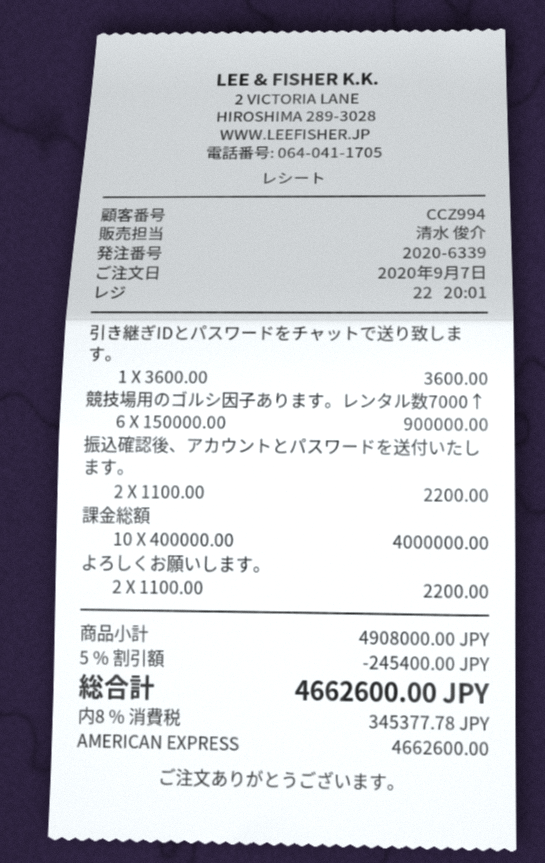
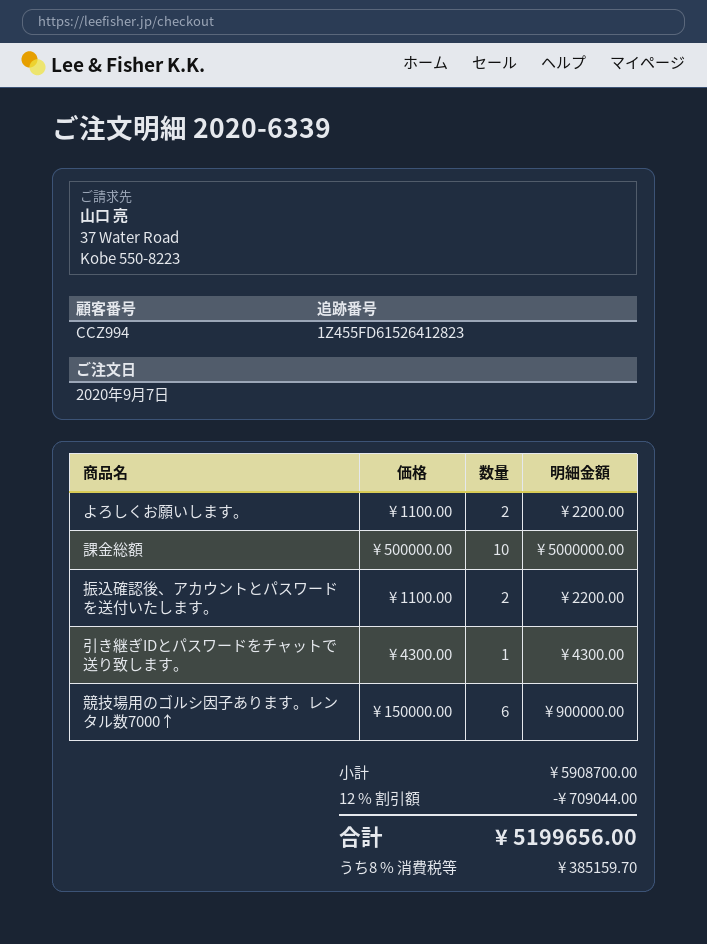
引き継ぎIDとパスワードをチャットで送り致します。: 1 x 3600.00 = 3600.00 -> 1 x 4300.00 = 4300.00
課金総額: 10 x 400000.00 = 4000000.00 -> 10 x 500000.00 = 5000000.00
subtotal: 4908000.00 -> 5908700.00
discount: 5% = 245400.00 -> 12% = 709044.00
tax: 8% = 345377.78 -> 8% = 385159.70
total: 4662600.00 -> 5199656.00

